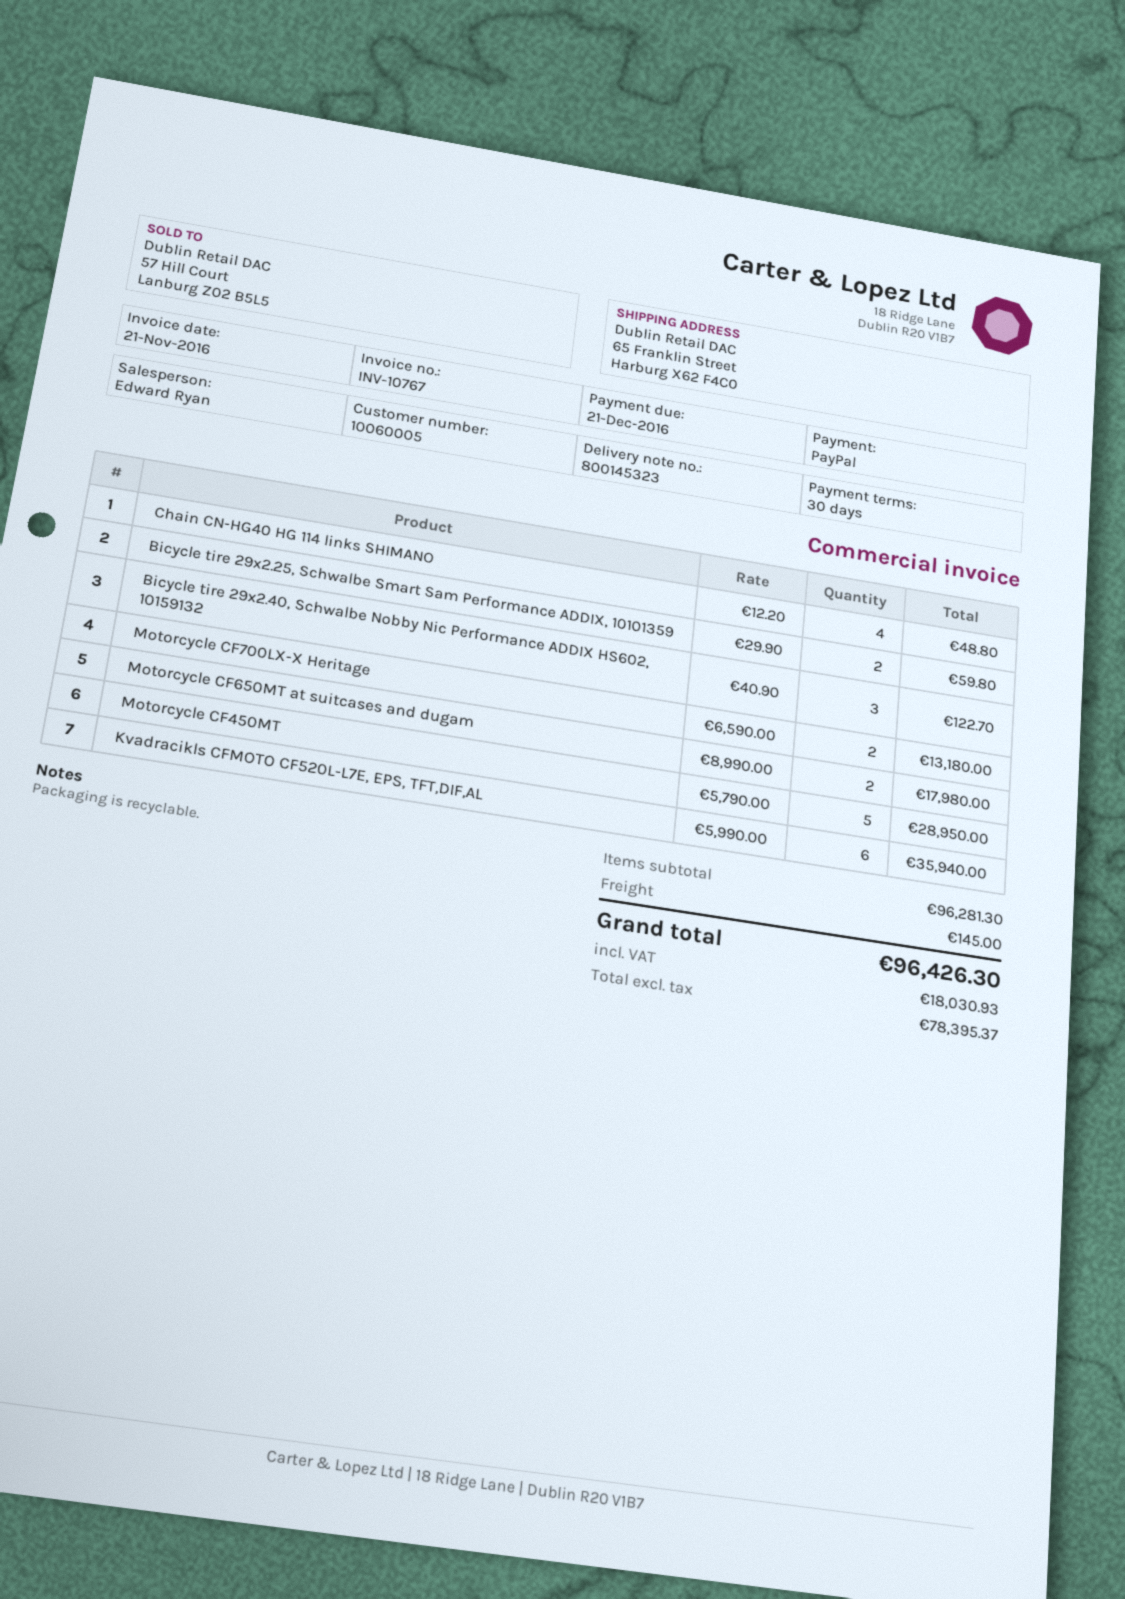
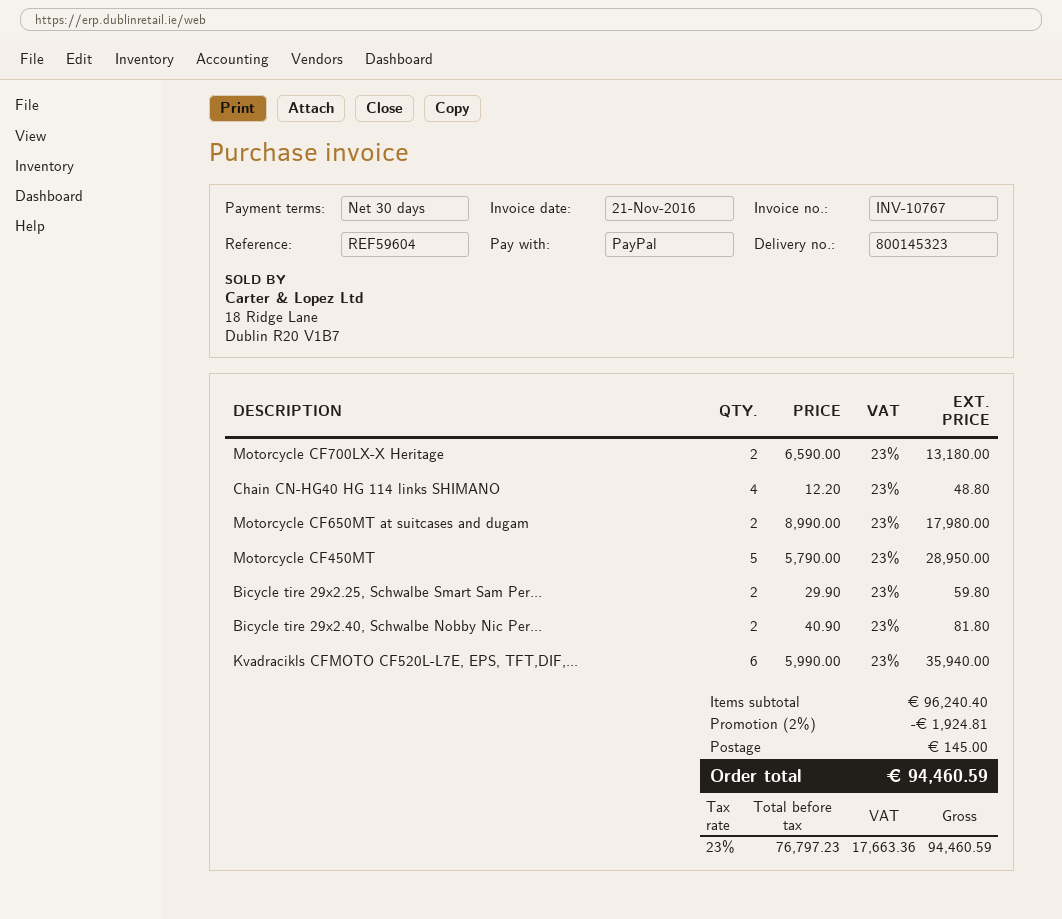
Bicycle tire 29x2.40, Schwalbe Nobby Nic Performance ADDIX HS602, 10159132: 3 x 40.90 = 122.70 -> 2 x 40.90 = 81.80
subtotal: 96281.30 -> 96240.40
discount: none -> 2% = 1924.81
net: 78395.37 -> 76797.23
tax: 18030.93 -> 17663.36
total: 96426.30 -> 94460.59

